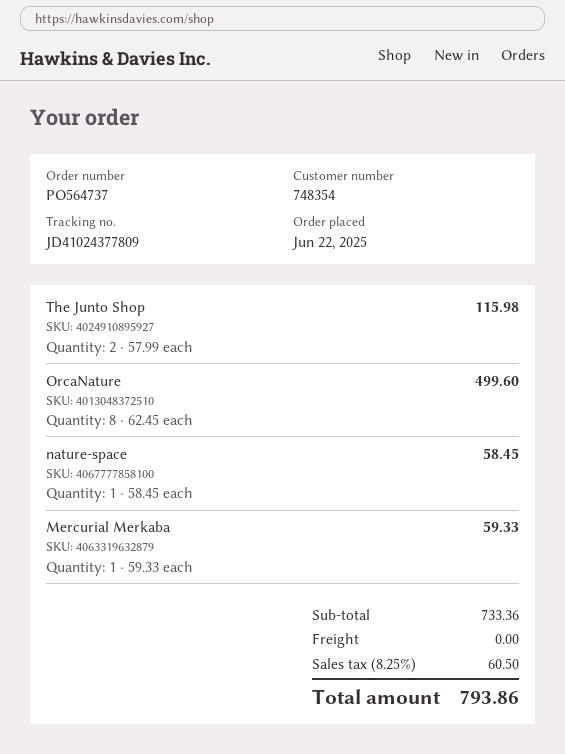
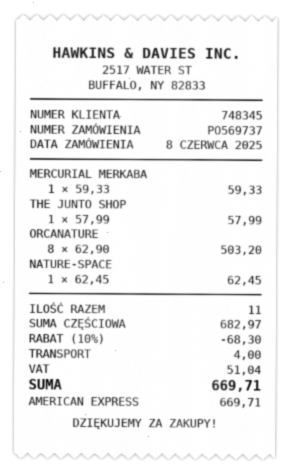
order number: PO564737 -> PO569737
order date: 2025-06-22 -> 2025-06-08
customer number: 748354 -> 748345
The Junto Shop: 2 x 57.99 = 115.98 -> 1 x 57.99 = 57.99
OrcaNature: 8 x 62.45 = 499.60 -> 8 x 62.90 = 503.20
nature-space: 1 x 58.45 = 58.45 -> 1 x 62.45 = 62.45
subtotal: 733.36 -> 682.97
discount: none -> 10% = 68.30
shipping: 0.00 -> 4.00
tax: 60.50 -> 51.04
total: 793.86 -> 669.71

